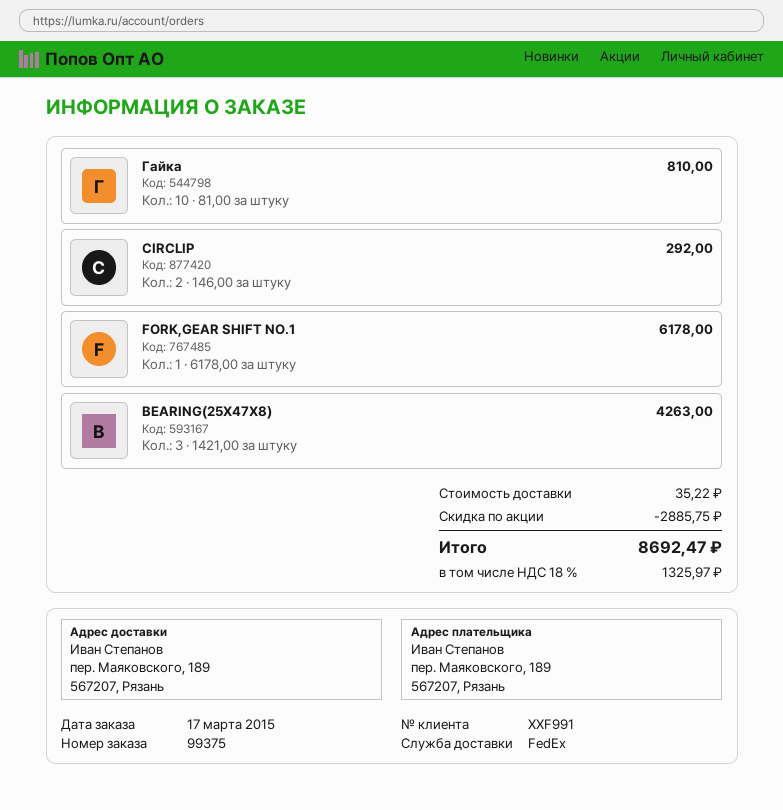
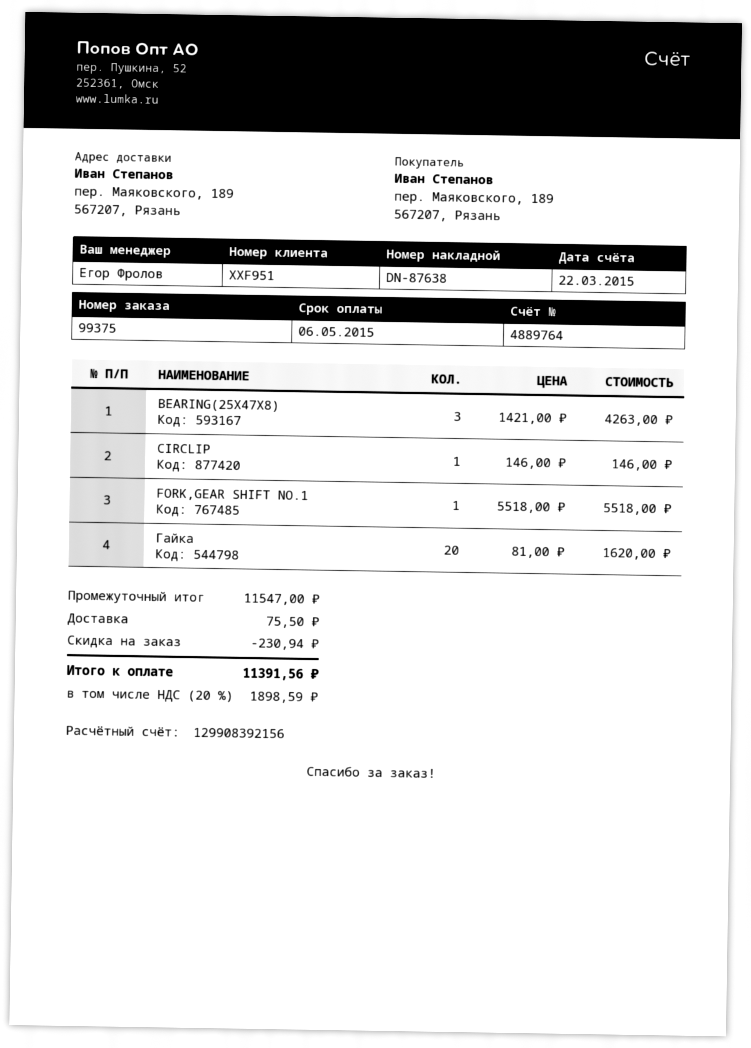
customer number: XXF991 -> XXF951
Гайка: 10 x 81.00 = 810.00 -> 20 x 81.00 = 1620.00
CIRCLIP: 2 x 146.00 = 292.00 -> 1 x 146.00 = 146.00
FORK,GEAR SHIFT NO.1: 1 x 6178.00 = 6178.00 -> 1 x 5518.00 = 5518.00
discount: 2885.75 -> 230.94
shipping: 35.22 -> 75.50
tax: 18% = 1325.97 -> 20% = 1898.59
total: 8692.47 -> 11391.56

